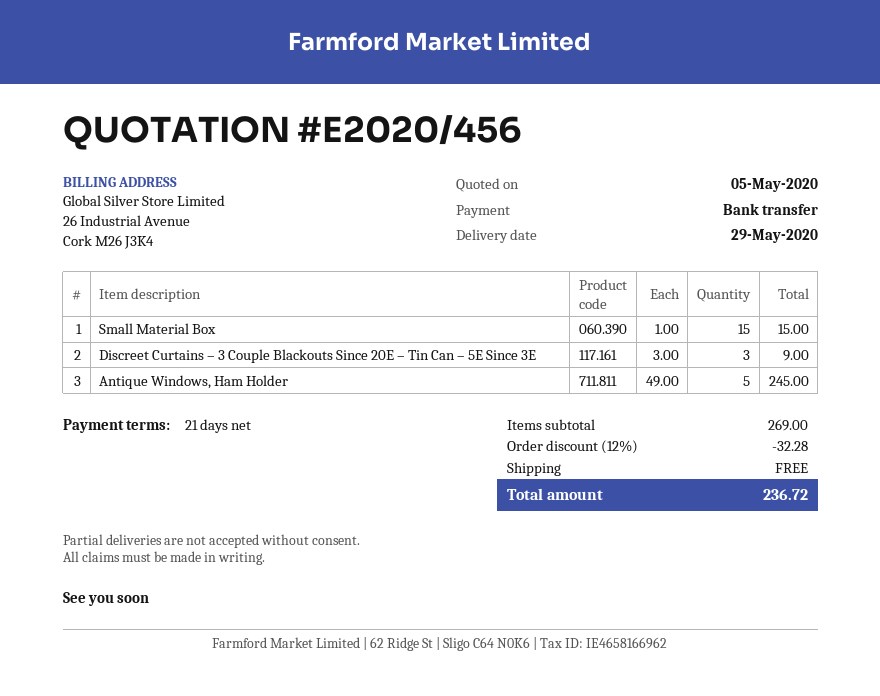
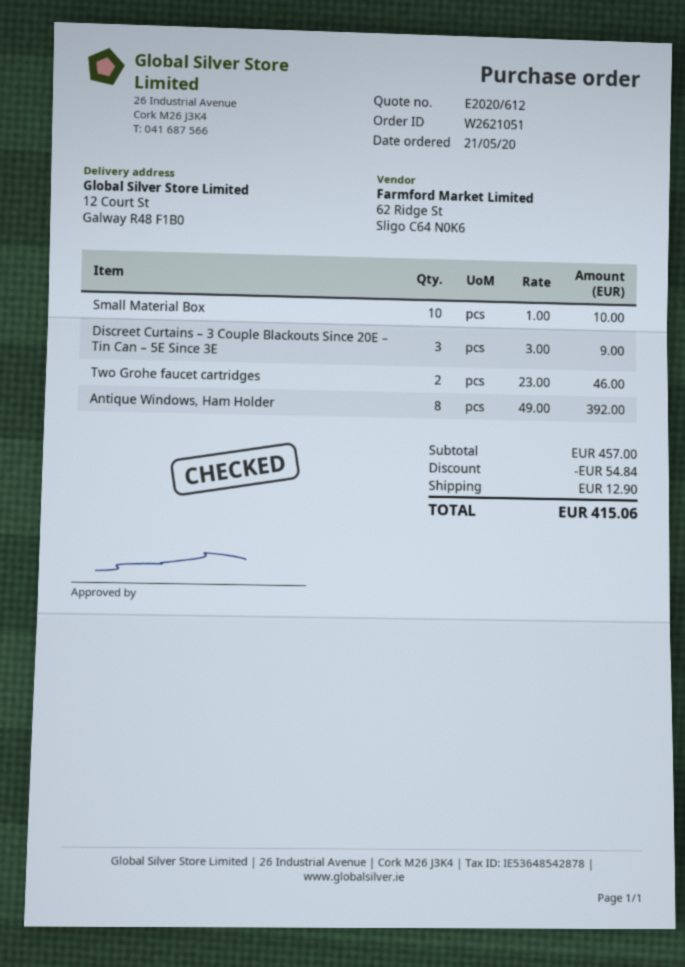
quote number: E2020/456 -> E2020/612
Small Material Box: 15 x 1.00 = 15.00 -> 10 x 1.00 = 10.00
Antique Windows, Ham Holder: 5 x 49.00 = 245.00 -> 8 x 49.00 = 392.00
Two Grohe faucet cartridges: none -> 2 x 23.00 = 46.00
subtotal: 269.00 -> 457.00
discount: 32.28 -> 54.84
shipping: 0.00 -> 12.90
total: 236.72 -> 415.06

